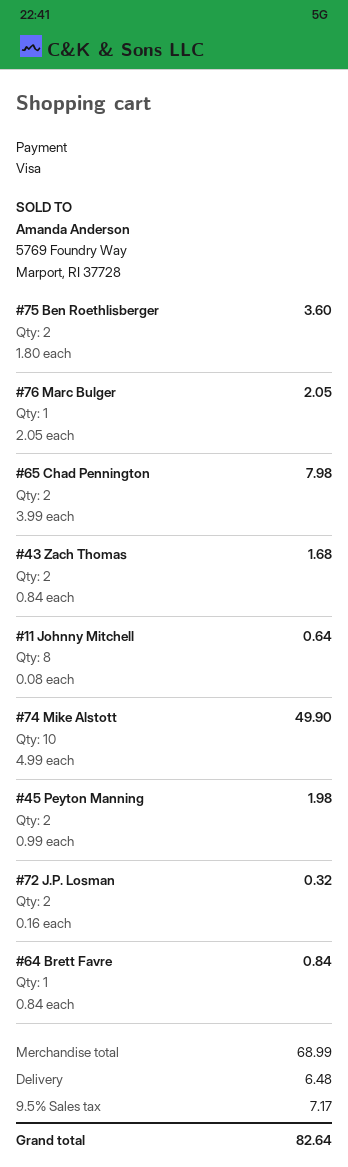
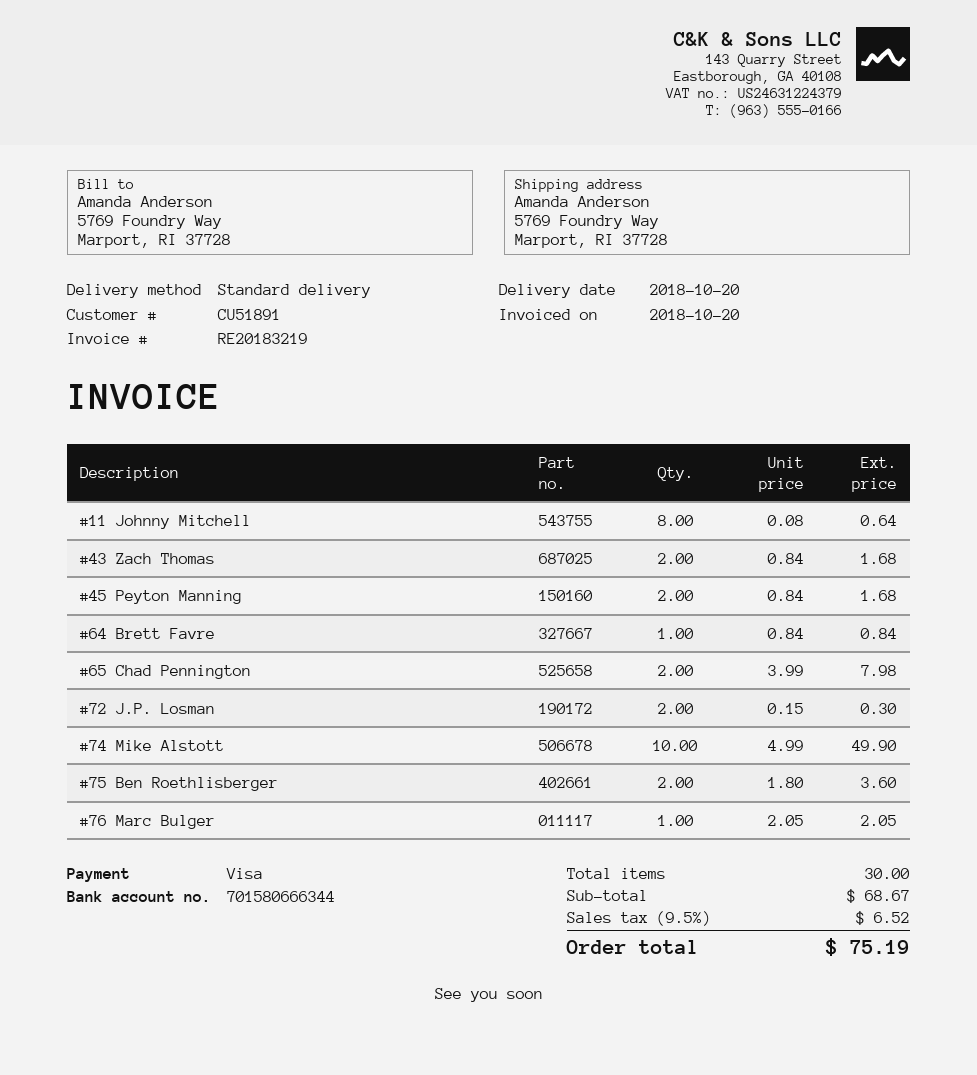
#45 Peyton Manning: 2 x 0.99 = 1.98 -> 2 x 0.84 = 1.68
#72 J.P. Losman: 2 x 0.16 = 0.32 -> 2 x 0.15 = 0.30
subtotal: 68.99 -> 68.67
shipping: 6.48 -> none
tax: 9.5% = 7.17 -> 9.5% = 6.52
total: 82.64 -> 75.19

